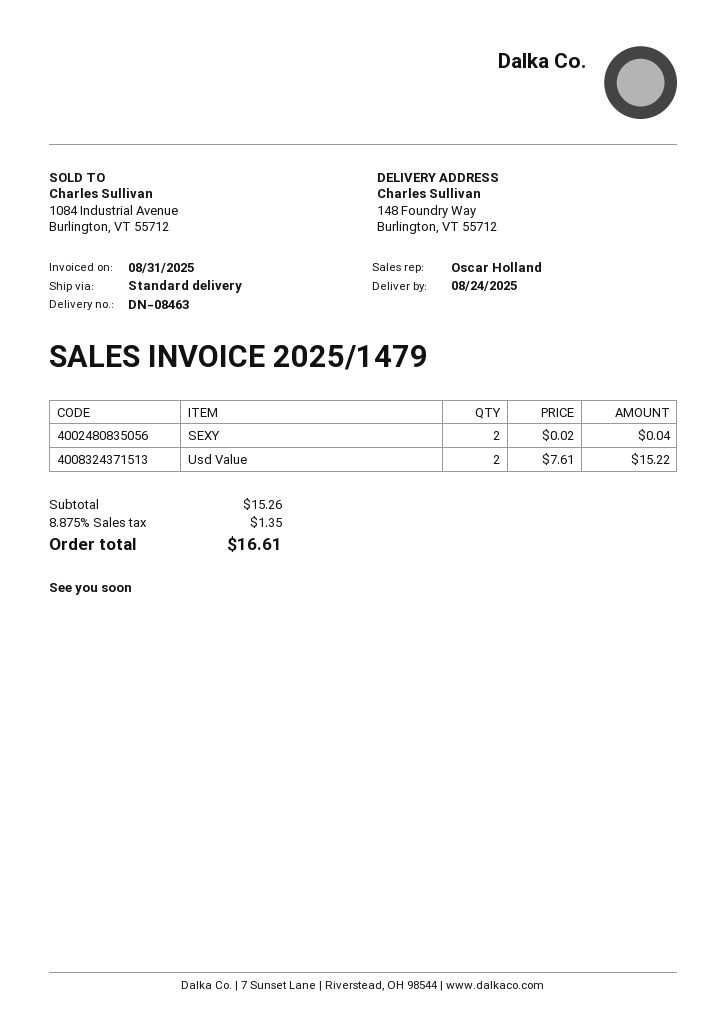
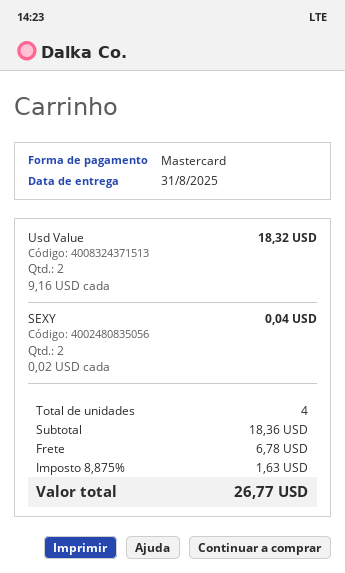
delivery date: 2025-08-24 -> 2025-08-31
Usd Value: 2 x 7.61 = 15.22 -> 2 x 9.16 = 18.32
subtotal: 15.26 -> 18.36
shipping: none -> 6.78
tax: 8.875% = 1.35 -> 8.875% = 1.63
total: 16.61 -> 26.77

